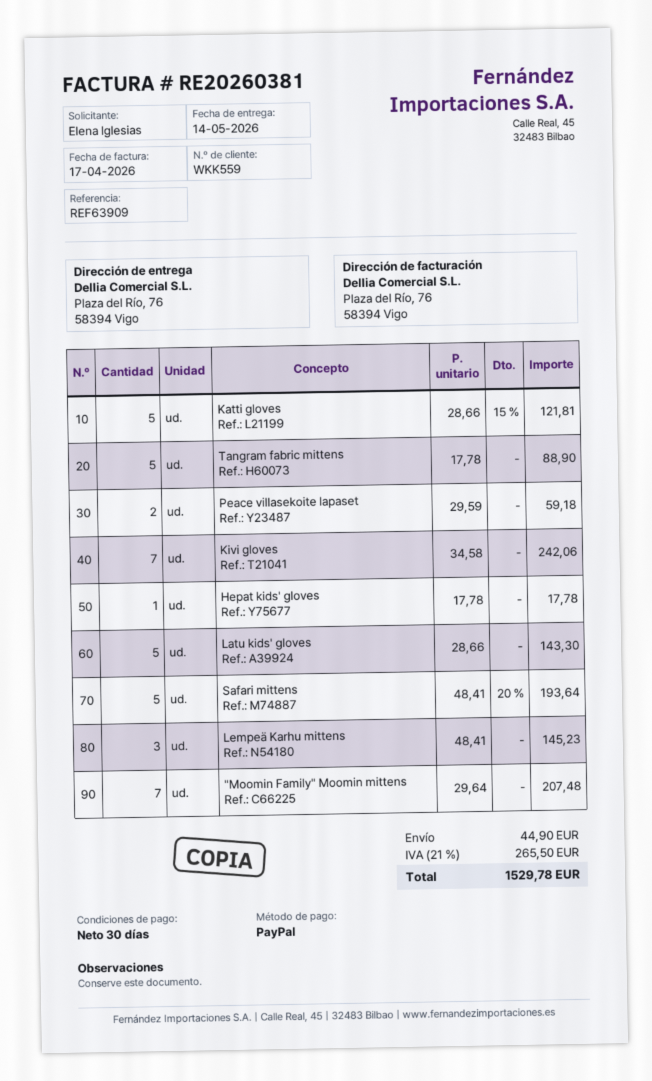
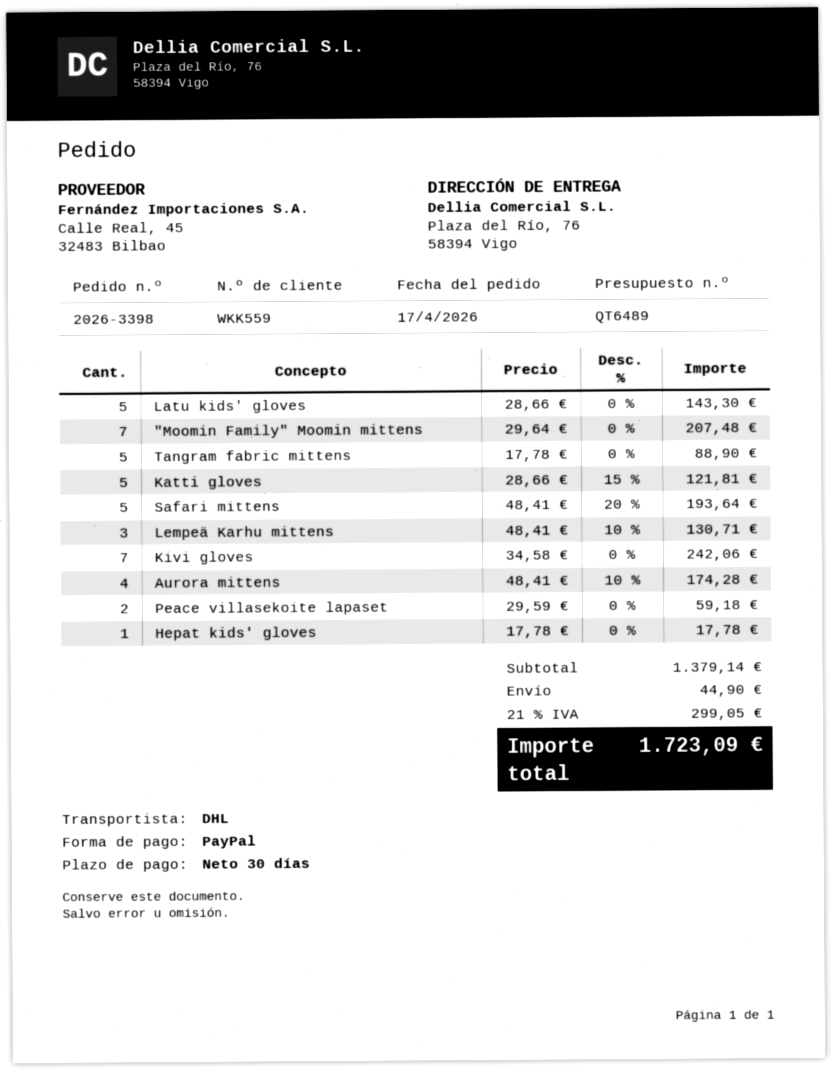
Lempeä Karhu mittens: 3 x 48.41 = 145.23 -> 3 x 48.41 - 10% = 130.71
Aurora mittens: none -> 4 x 48.41 - 10% = 174.28
tax: 21% = 265.50 -> 21% = 299.05
total: 1529.78 -> 1723.09

